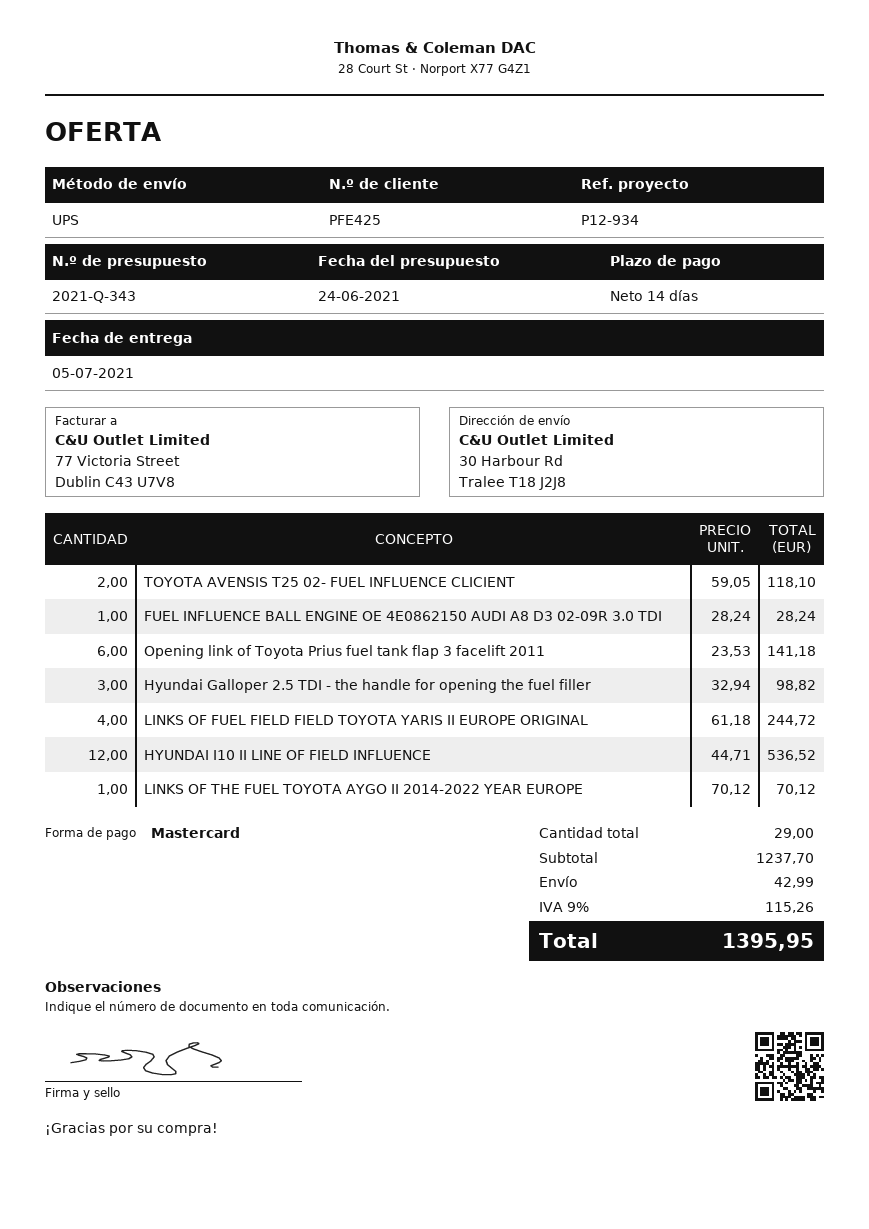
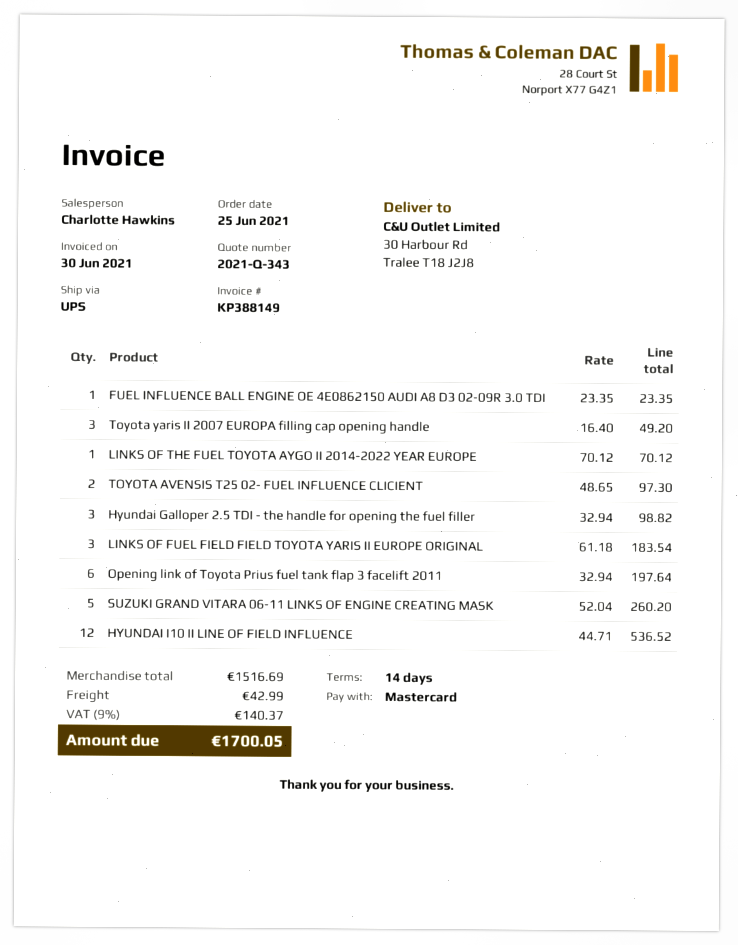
TOYOTA AVENSIS T25 02- FUEL INFLUENCE CLICIENT: 2 x 59.05 = 118.10 -> 2 x 48.65 = 97.30
FUEL INFLUENCE BALL ENGINE OE 4E0862150 AUDI A8 D3 02-09R 3.0 TDI: 1 x 28.24 = 28.24 -> 1 x 23.35 = 23.35
Opening link of Toyota Prius fuel tank flap 3 facelift 2011: 6 x 23.53 = 141.18 -> 6 x 32.94 = 197.64
LINKS OF FUEL FIELD FIELD TOYOTA YARIS II EUROPE ORIGINAL: 4 x 61.18 = 244.72 -> 3 x 61.18 = 183.54
Toyota yaris II 2007 EUROPA filling cap opening handle: none -> 3 x 16.40 = 49.20
SUZUKI GRAND VITARA 06-11 LINKS OF ENGINE CREATING MASK: none -> 5 x 52.04 = 260.20
subtotal: 1237.70 -> 1516.69
tax: 9% = 115.26 -> 9% = 140.37
total: 1395.95 -> 1700.05

